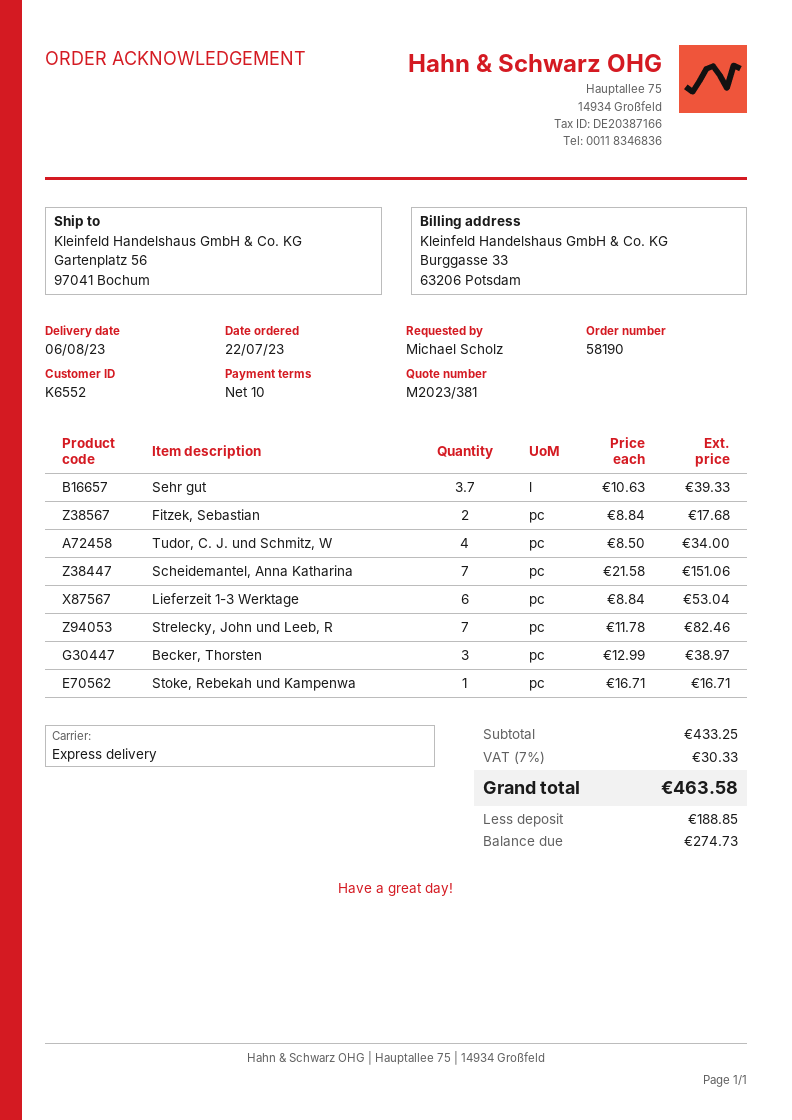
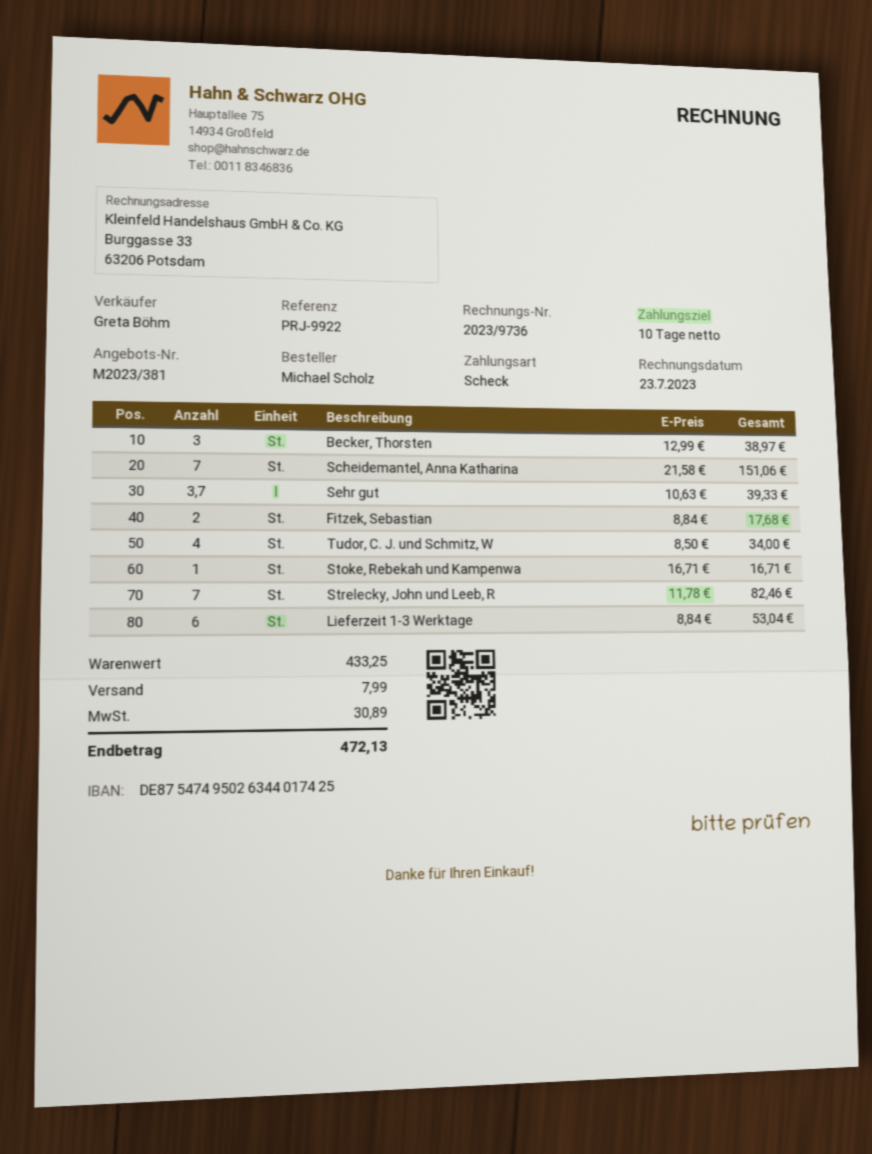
shipping: none -> 7.99
tax: 30.33 -> 30.89
total: 463.58 -> 472.13

